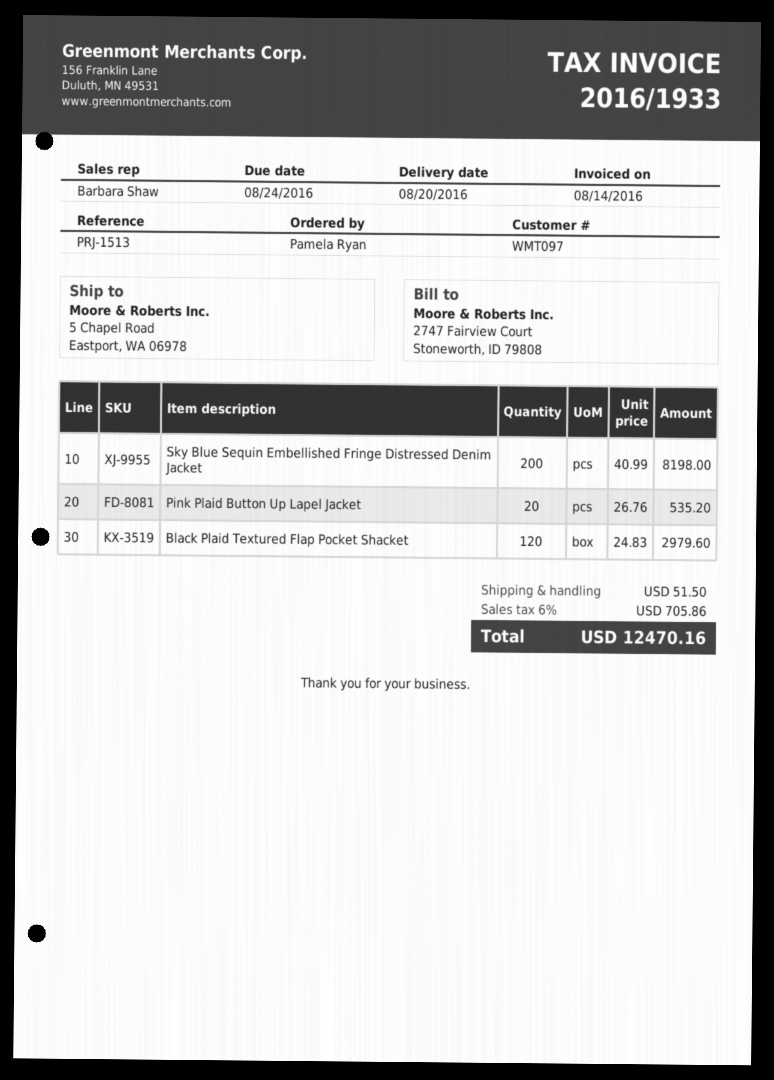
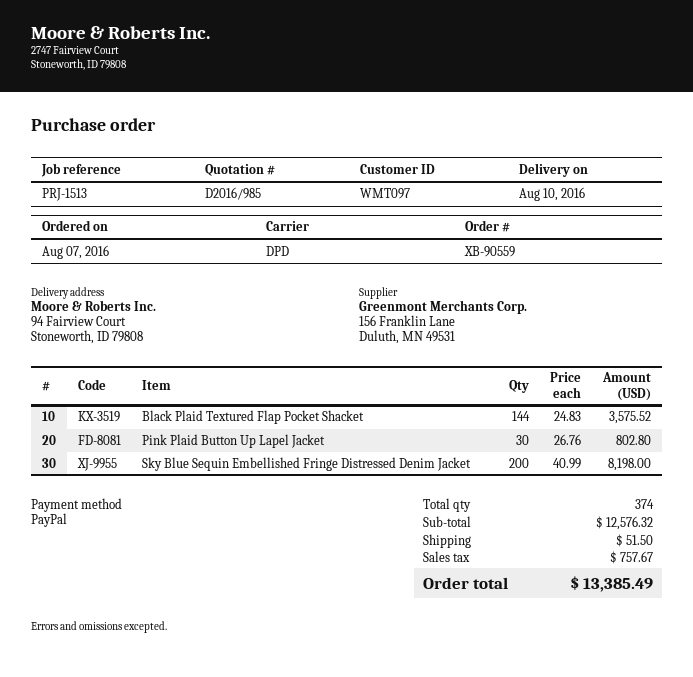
delivery date: 2016-08-20 -> 2016-08-10
ship to: 5 Chapel Road, Eastport, WA 06978 -> 94 Fairview Court, Stoneworth, ID 79808
Pink Plaid Button Up Lapel Jacket: 20 x 26.76 = 535.20 -> 30 x 26.76 = 802.80
Black Plaid Textured Flap Pocket Shacket: 120 x 24.83 = 2979.60 -> 144 x 24.83 = 3575.52
tax: 705.86 -> 757.67
total: 12470.16 -> 13385.49

